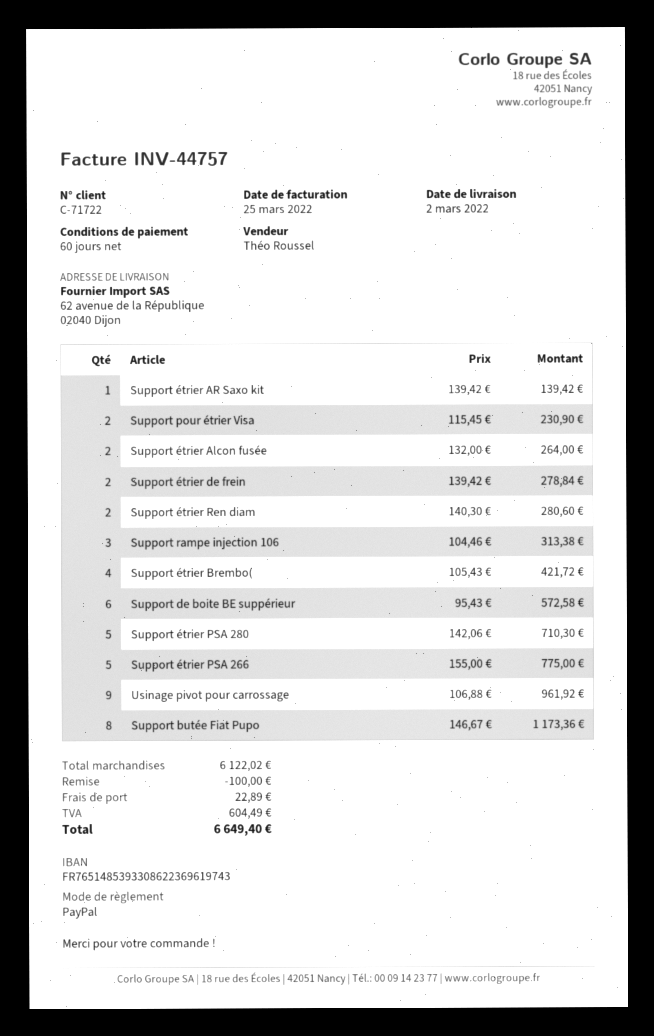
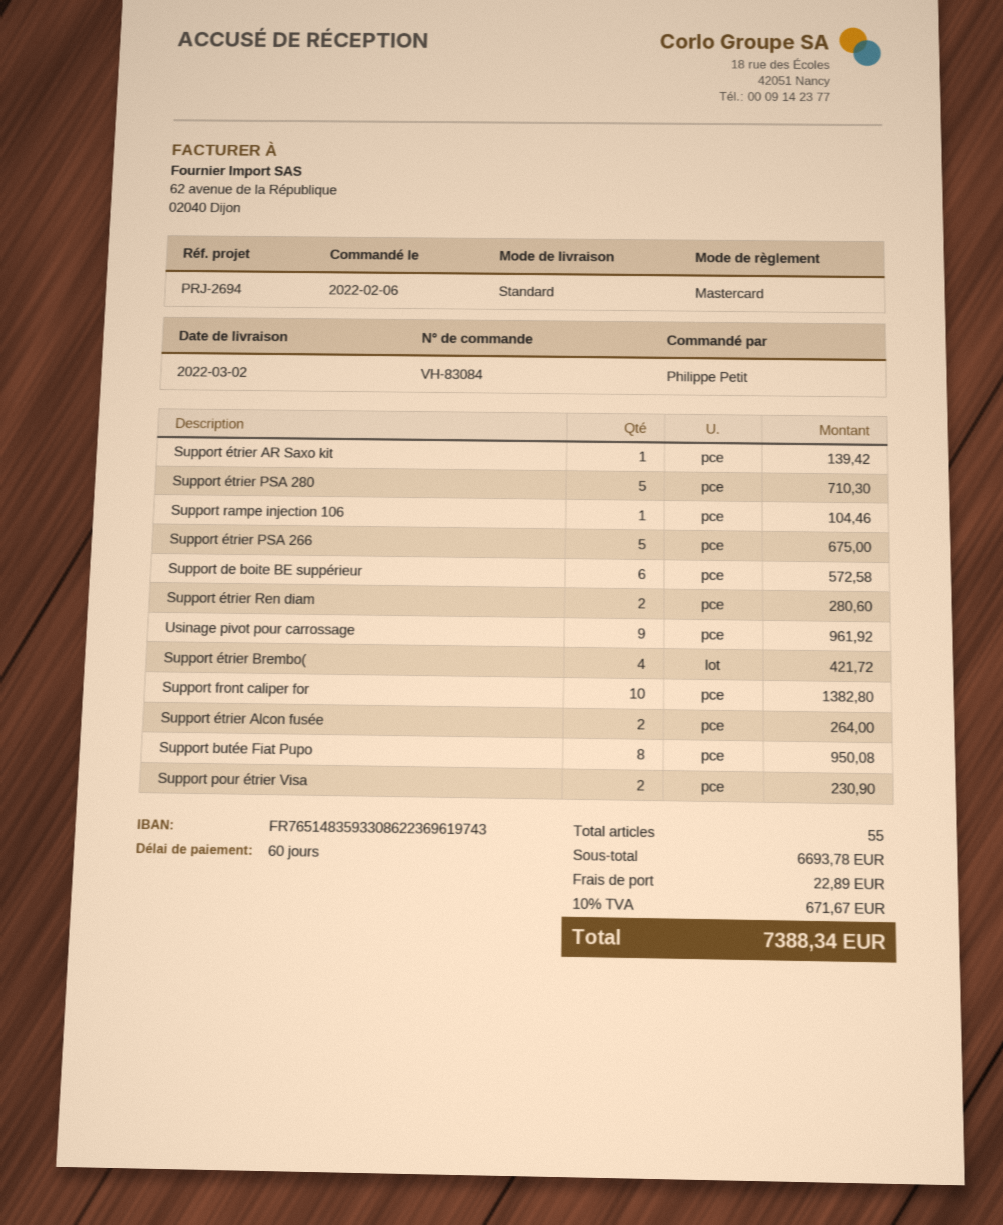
payment method: PayPal -> Mastercard
bank account: FR7651485393308622369619743 -> FR7651483593308622369619743
Support étrier de frein: 2 for 278.84 -> none
Support rampe injection 106: 3 for 313.38 -> 1 for 104.46
Support étrier PSA 266: 5 for 775.00 -> 5 for 675.00
Support butée Fiat Pupo: 8 for 1173.36 -> 8 for 950.08
Support front caliper for: none -> 10 for 1382.80
subtotal: 6122.02 -> 6693.78
discount: 100.00 -> none
tax: 604.49 -> 671.67
total: 6649.40 -> 7388.34

